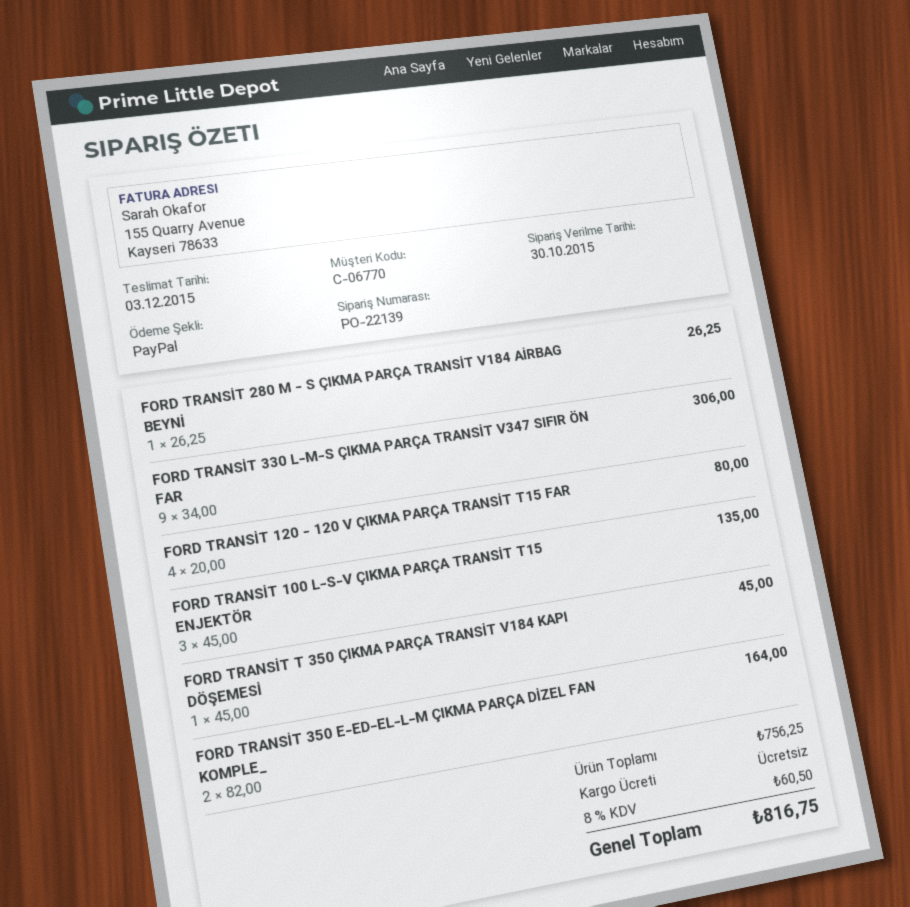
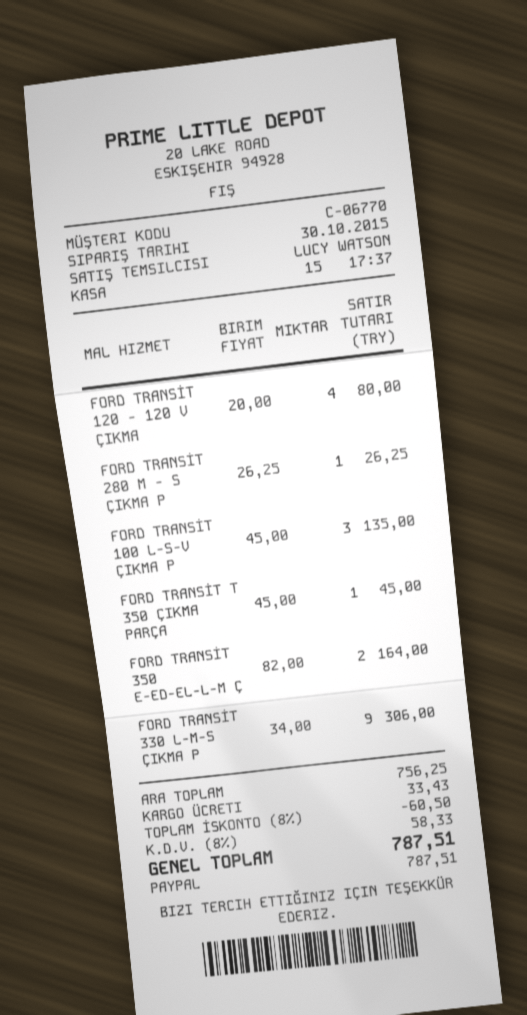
discount: none -> 8% = 60.50
shipping: 0.00 -> 33.43
tax: 8% = 60.50 -> 8% = 58.33
total: 816.75 -> 787.51

